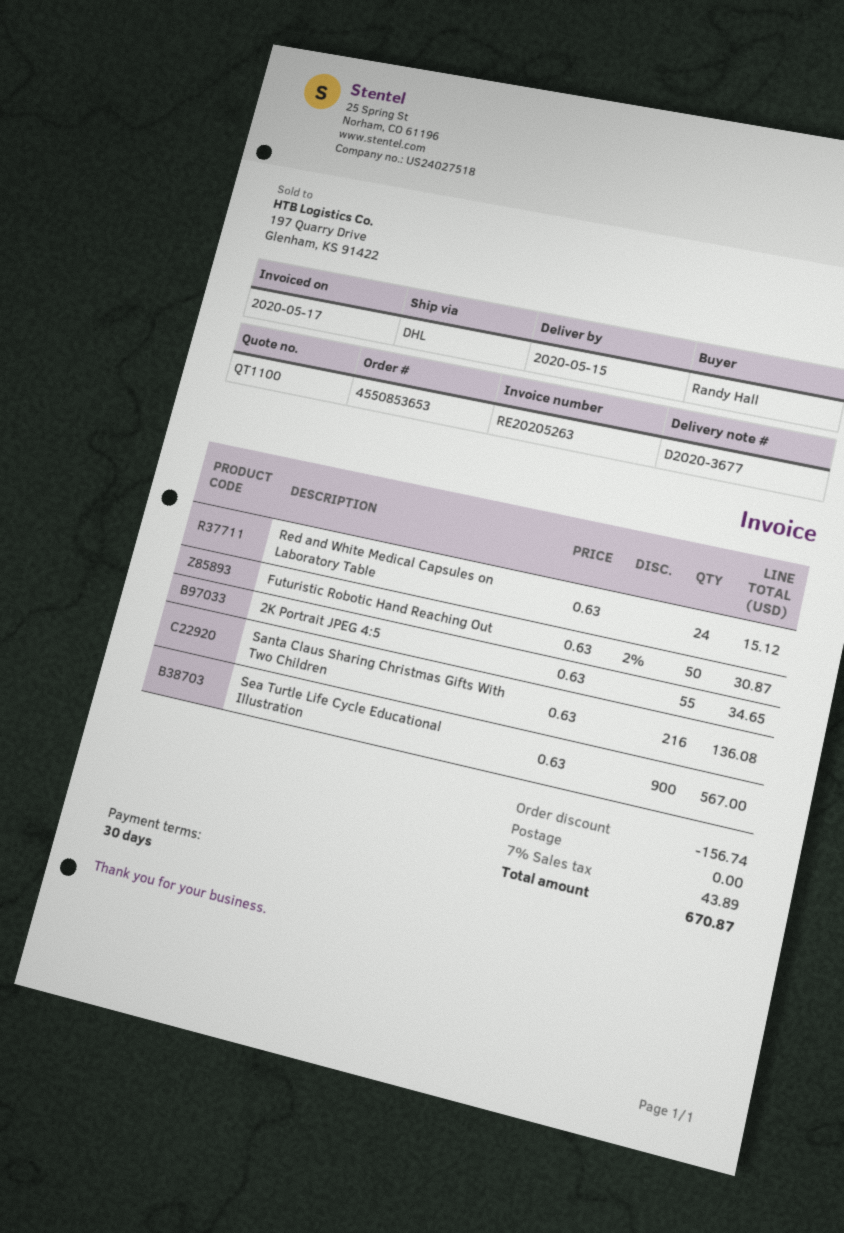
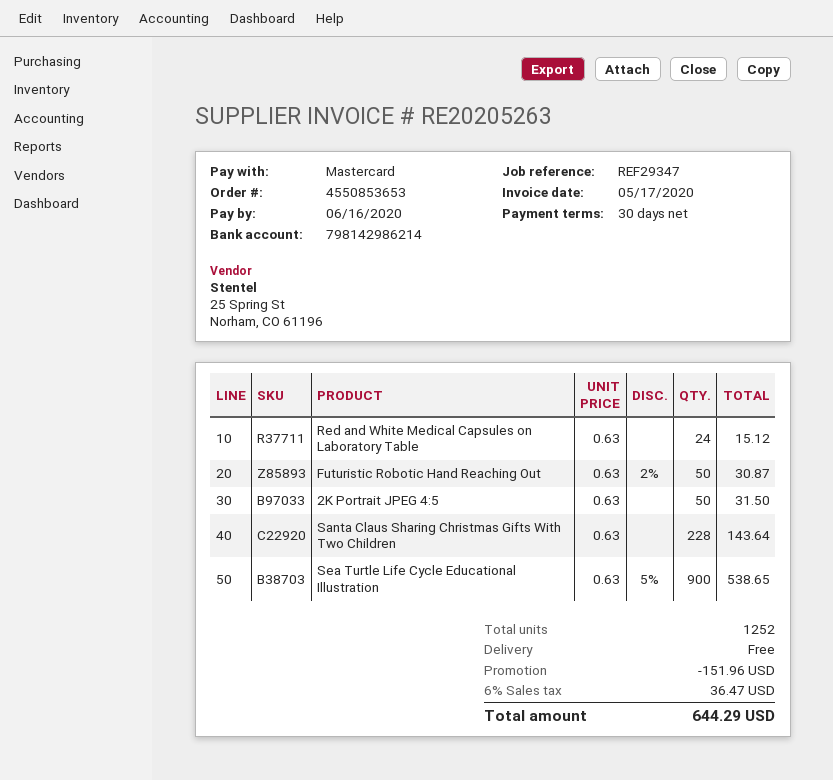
2K Portrait JPEG 4:5: 55 x 0.63 = 34.65 -> 50 x 0.63 = 31.50
Santa Claus Sharing Christmas Gifts With Two Children: 216 x 0.63 = 136.08 -> 228 x 0.63 = 143.64
Sea Turtle Life Cycle Educational Illustration: 900 x 0.63 = 567.00 -> 900 x 0.63 - 5% = 538.65
discount: 156.74 -> 151.96
tax: 7% = 43.89 -> 6% = 36.47
total: 670.87 -> 644.29

